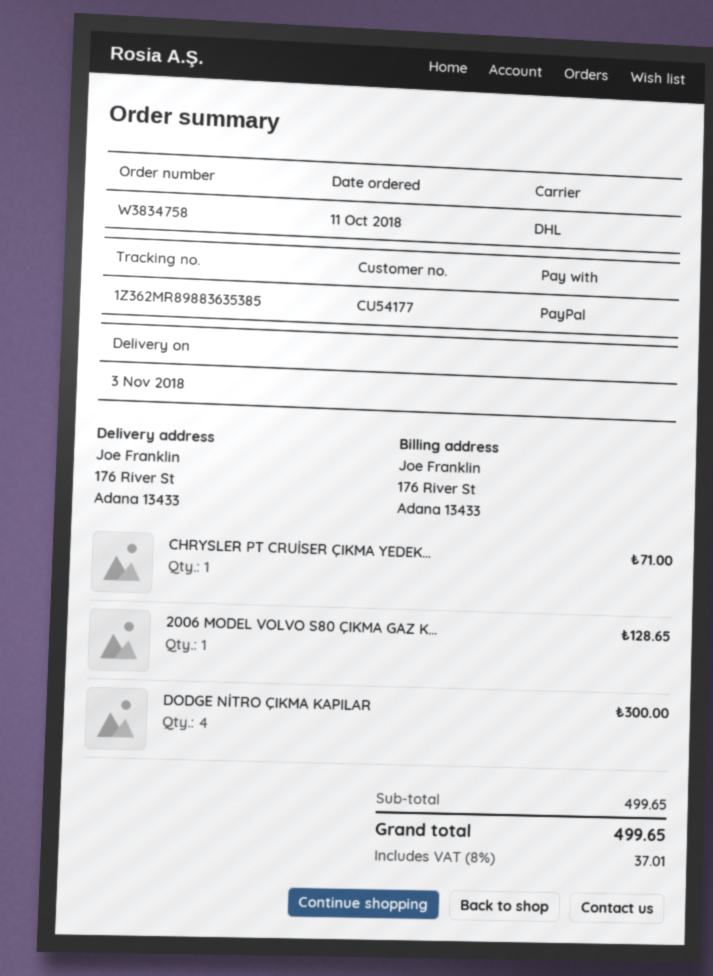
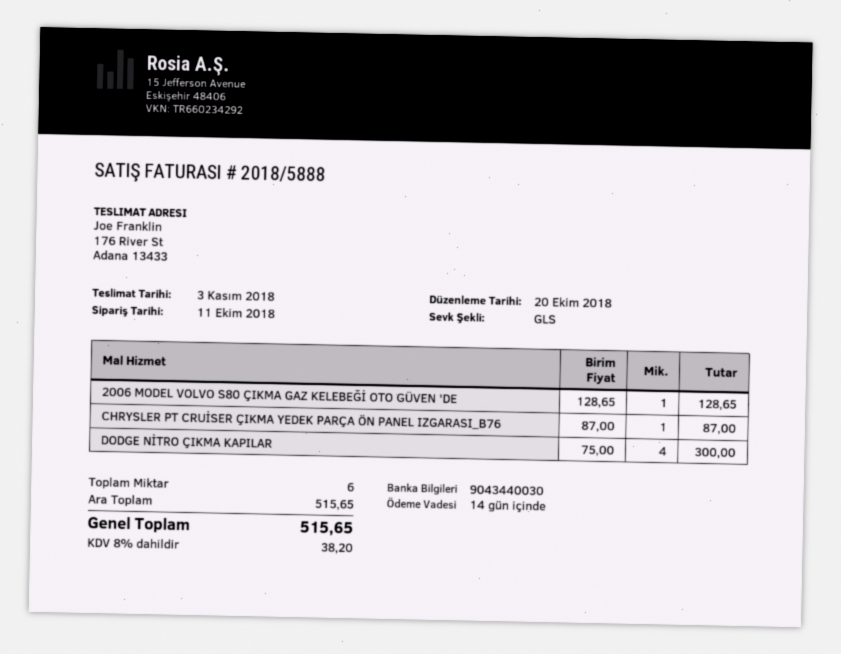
shipping method: DHL -> GLS
CHRYSLER PT CRUİSER ÇIKMA YEDEK...: 1 for 71.00 -> 1 for 87.00
subtotal: 499.65 -> 515.65
tax: 8% = 37.01 -> 8% = 38.20
total: 499.65 -> 515.65

